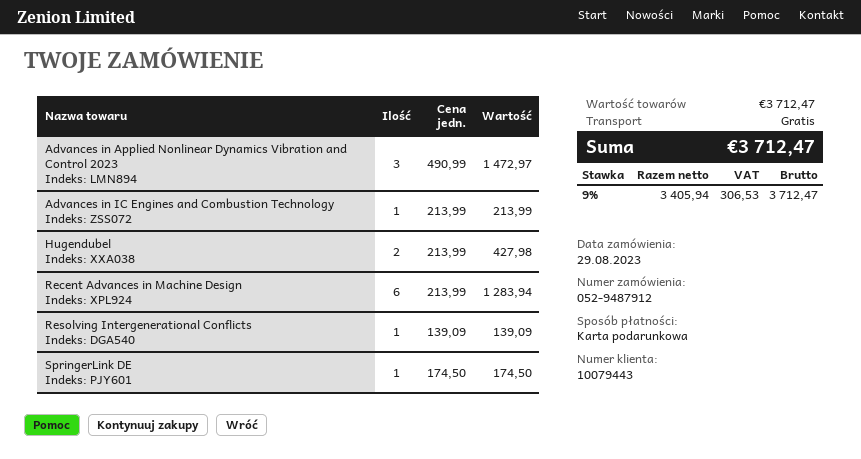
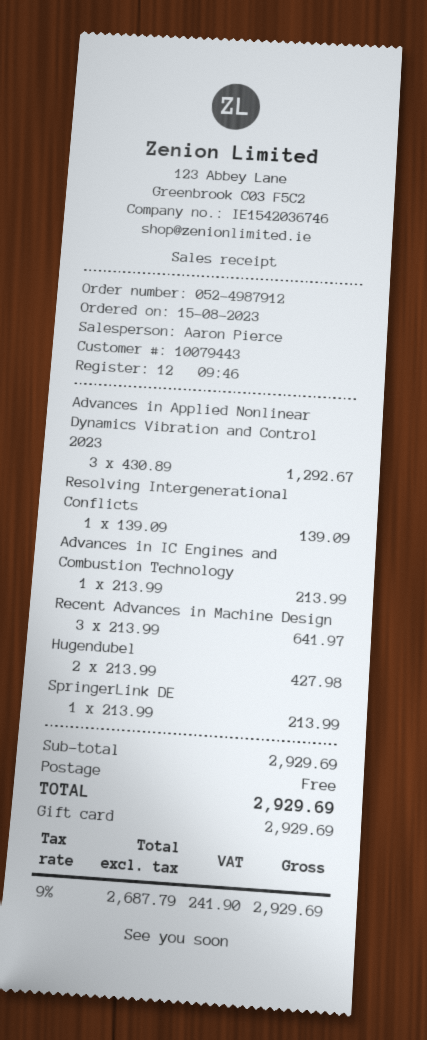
order number: 052-9487912 -> 052-4987912
order date: 2023-08-29 -> 2023-08-15
Advances in Applied Nonlinear Dynamics Vibration and Control 2023: 3 x 490.99 = 1472.97 -> 3 x 430.89 = 1292.67
Recent Advances in Machine Design: 6 x 213.99 = 1283.94 -> 3 x 213.99 = 641.97
SpringerLink DE: 1 x 174.50 = 174.50 -> 1 x 213.99 = 213.99
subtotal: 3712.47 -> 2929.69
net: 3405.94 -> 2687.79
tax: 9% = 306.53 -> 9% = 241.90
total: 3712.47 -> 2929.69

